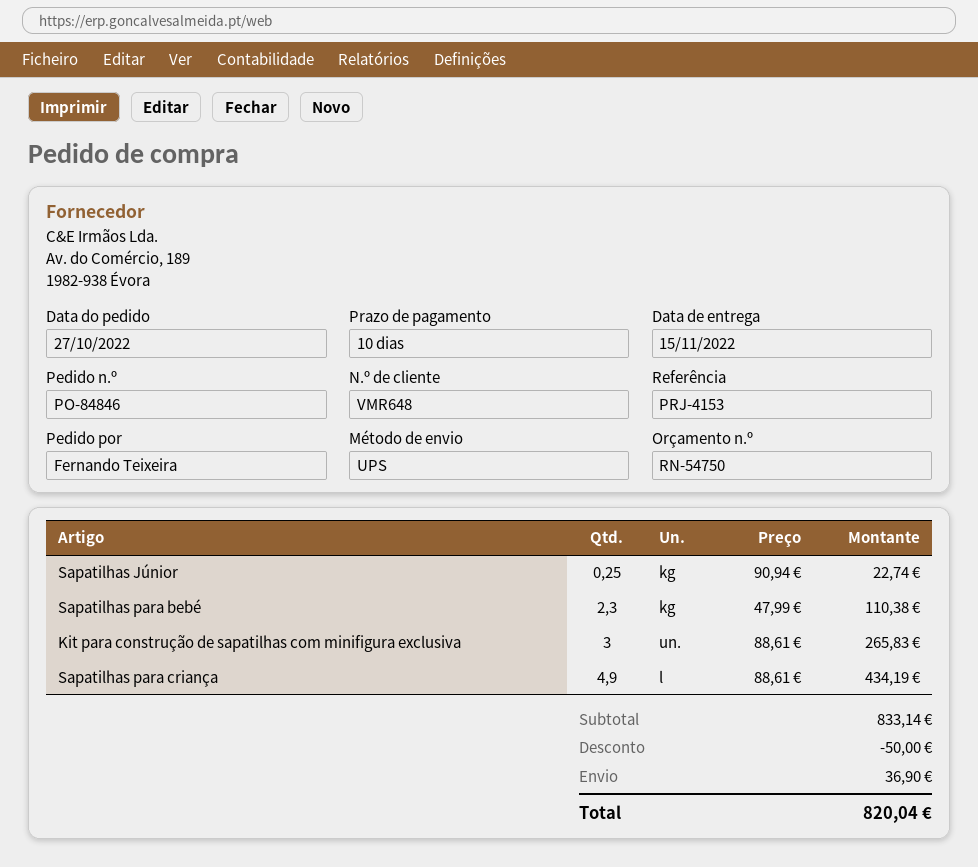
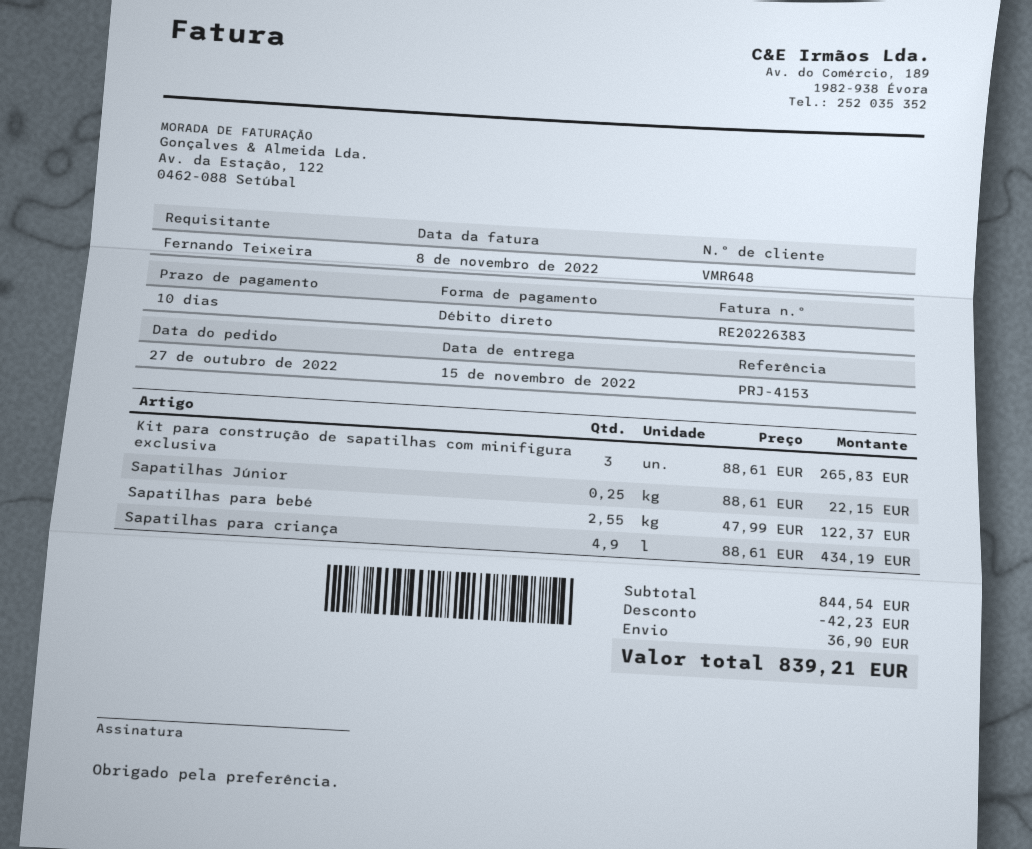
Sapatilhas Júnior: 0.25 x 90.94 = 22.74 -> 0.25 x 88.61 = 22.15
Sapatilhas para bebé: 2.3 x 47.99 = 110.38 -> 2.55 x 47.99 = 122.37
subtotal: 833.14 -> 844.54
discount: 50.00 -> 42.23
total: 820.04 -> 839.21

